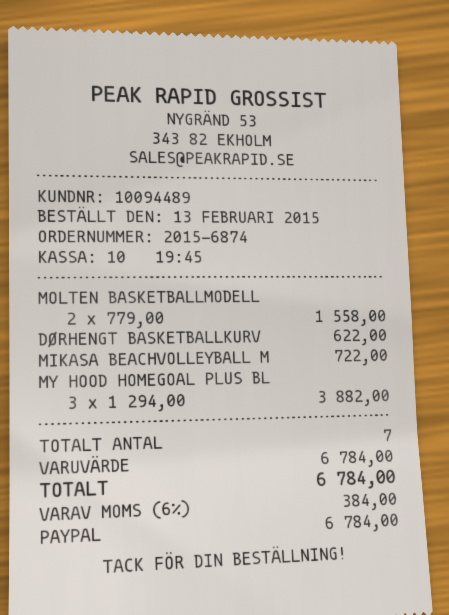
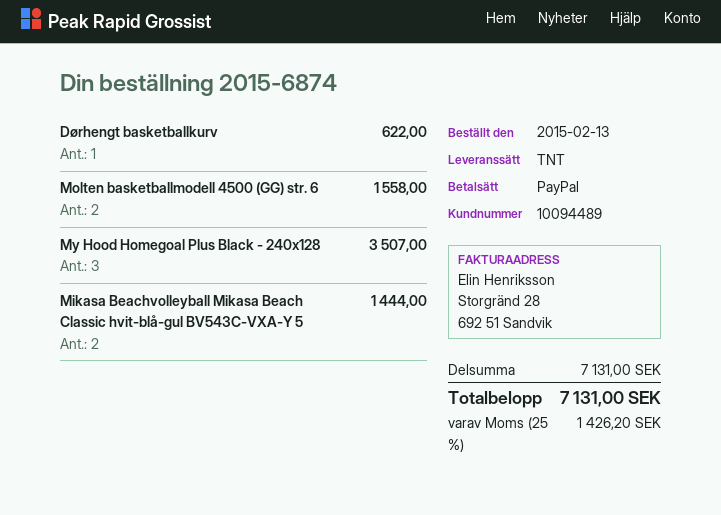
MIKASA BEACHVOLLEYBALL M: 1 for 722.00 -> 2 for 1444.00
MY HOOD HOMEGOAL PLUS BL: 3 for 3882.00 -> 3 for 3507.00
subtotal: 6784.00 -> 7131.00
tax: 6% = 384.00 -> 25% = 1426.20
total: 6784.00 -> 7131.00

